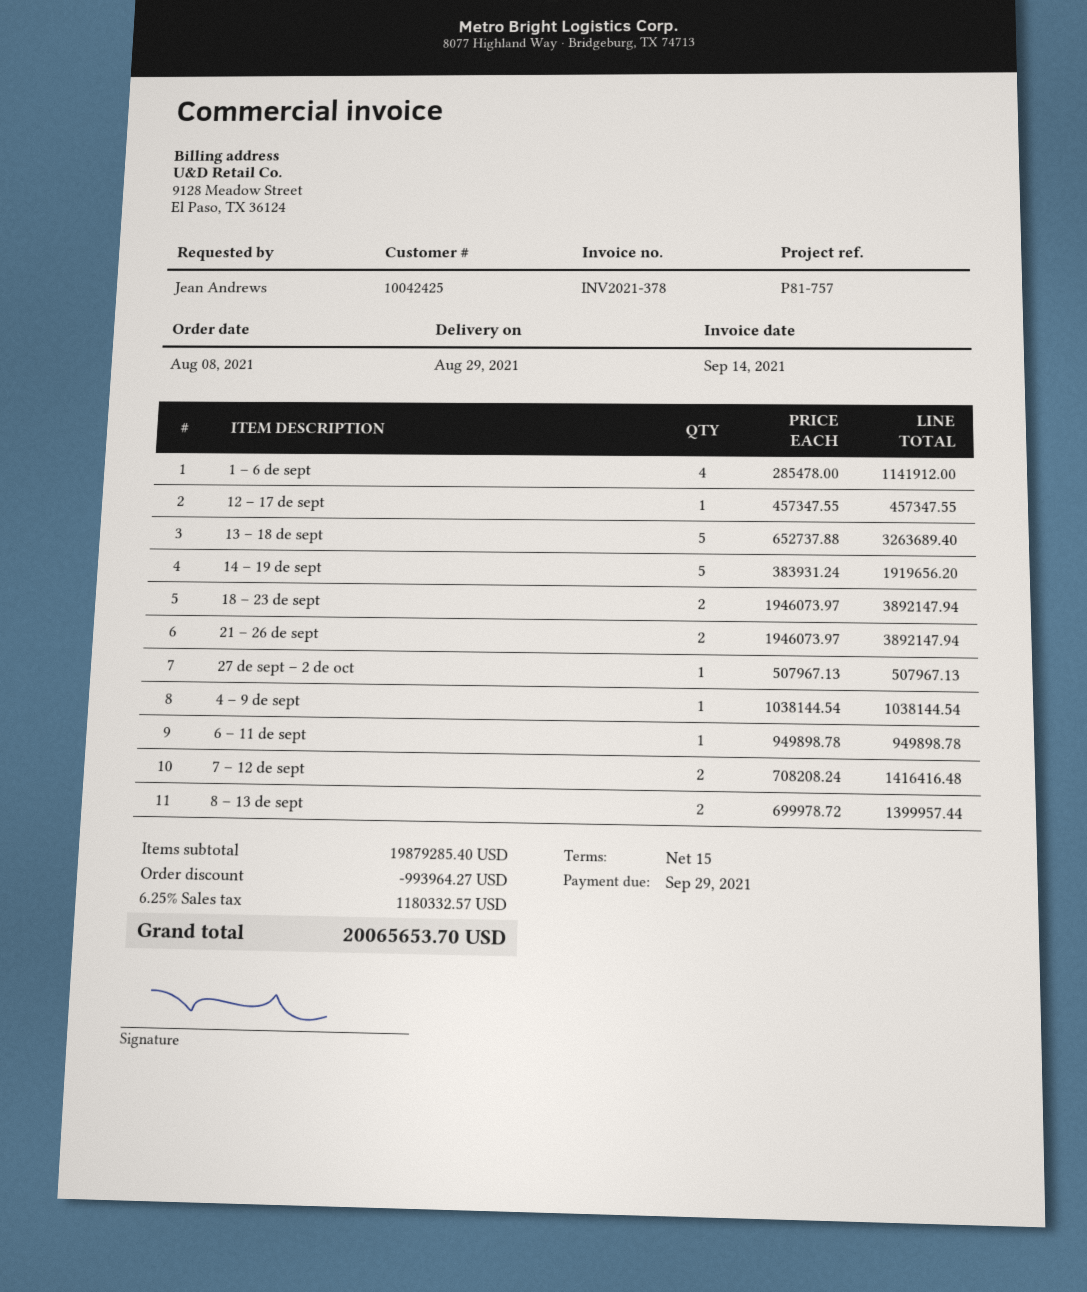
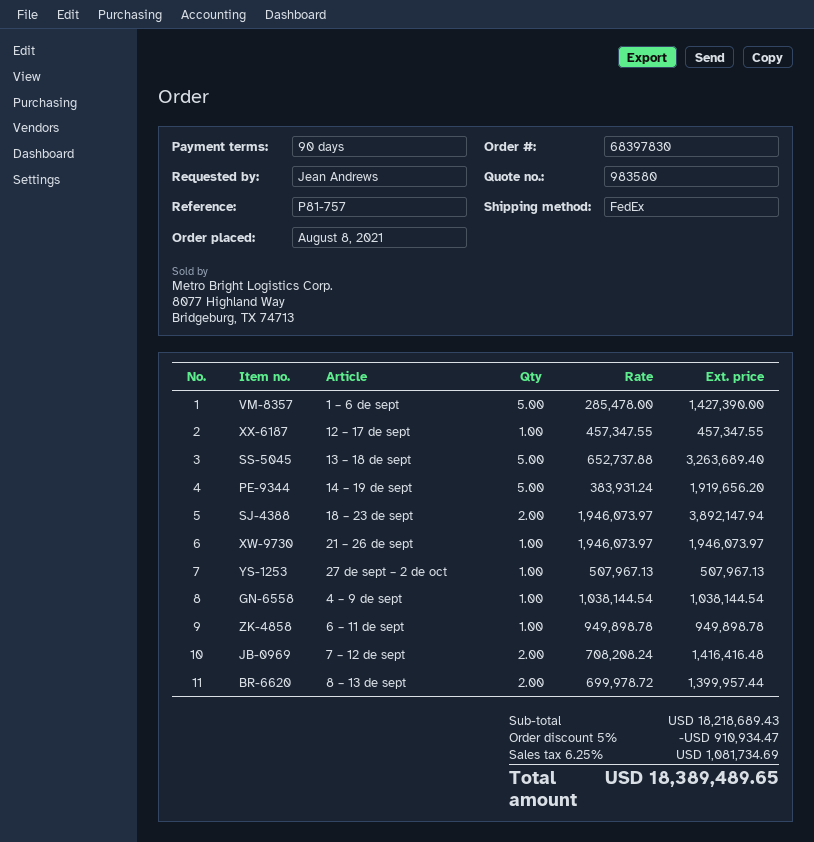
payment terms: 15 days -> 90 days
1 – 6 de sept: 4 x 285478.00 = 1141912.00 -> 5 x 285478.00 = 1427390.00
21 – 26 de sept: 2 x 1946073.97 = 3892147.94 -> 1 x 1946073.97 = 1946073.97
subtotal: 19879285.40 -> 18218689.43
discount: 993964.27 -> 910934.47
tax: 6.25% = 1180332.57 -> 6.25% = 1081734.69
total: 20065653.70 -> 18389489.65

